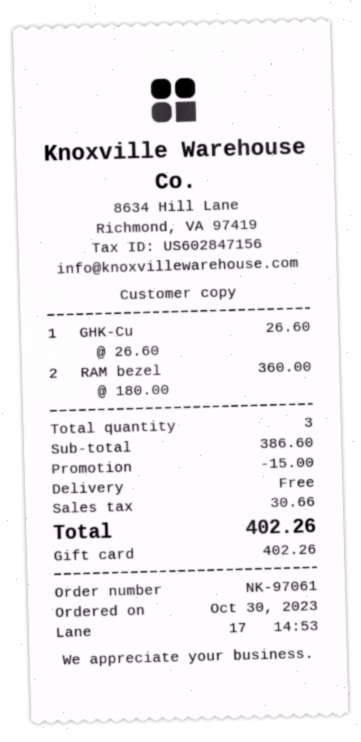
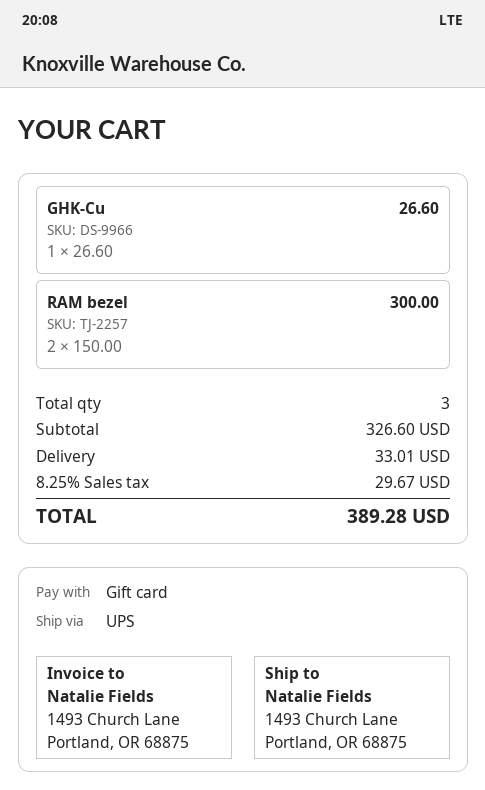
RAM bezel: 2 x 180.00 = 360.00 -> 2 x 150.00 = 300.00
subtotal: 386.60 -> 326.60
discount: 15.00 -> none
shipping: 0.00 -> 33.01
tax: 30.66 -> 29.67
total: 402.26 -> 389.28

